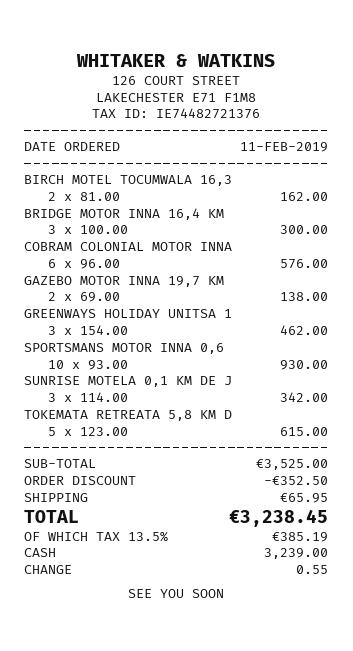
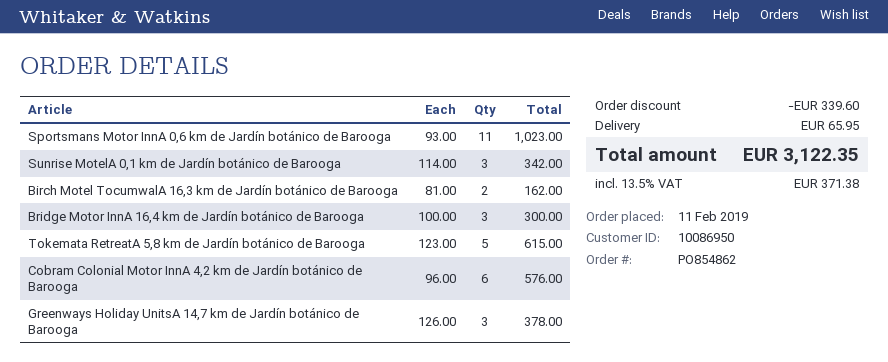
GAZEBO MOTOR INNA 19,7 KM: 2 x 69.00 = 138.00 -> none
GREENWAYS HOLIDAY UNITSA 1: 3 x 154.00 = 462.00 -> 3 x 126.00 = 378.00
SPORTSMANS MOTOR INNA 0,6: 10 x 93.00 = 930.00 -> 11 x 93.00 = 1023.00
discount: 352.50 -> 339.60
tax: 13.5% = 385.19 -> 13.5% = 371.38
total: 3238.45 -> 3122.35

